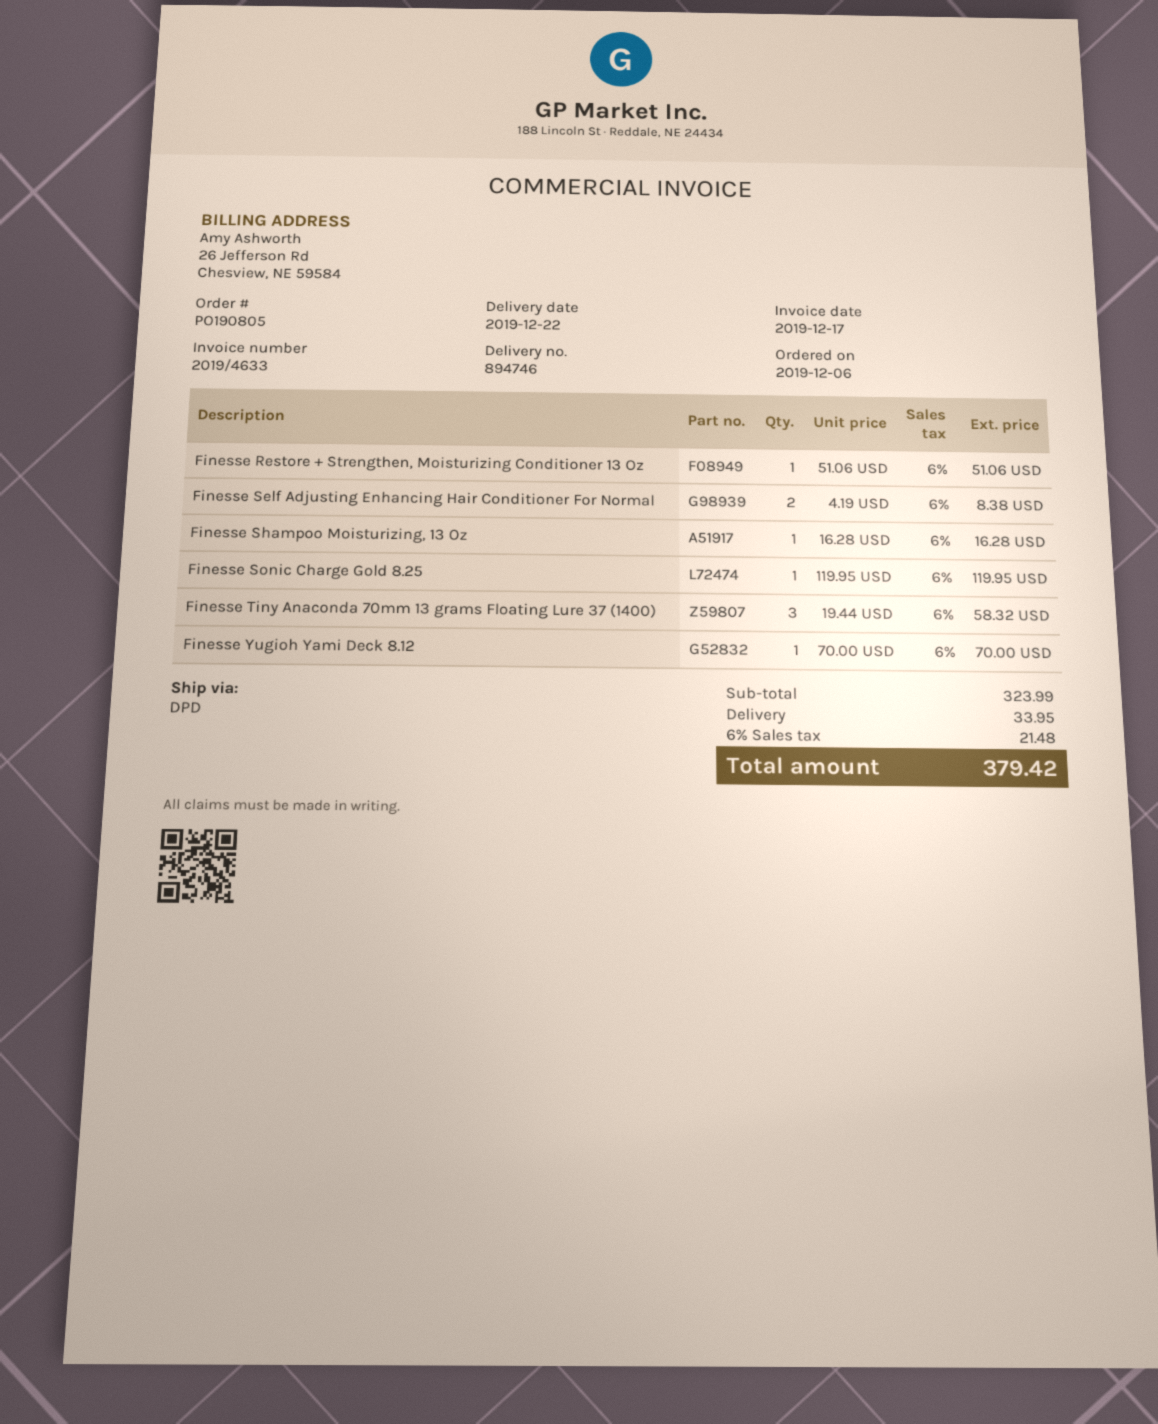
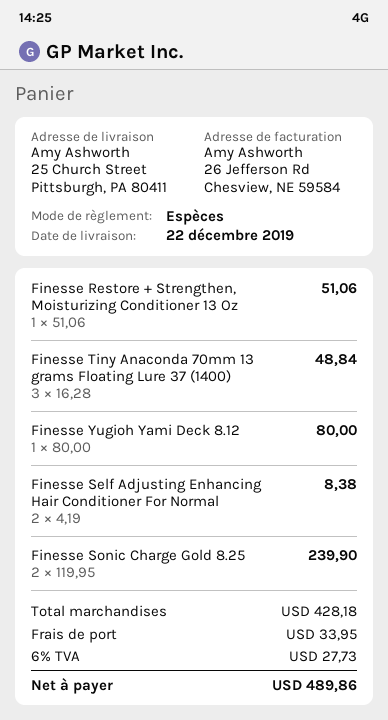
Finesse Shampoo Moisturizing, 13 Oz: 1 x 16.28 = 16.28 -> none
Finesse Sonic Charge Gold 8.25: 1 x 119.95 = 119.95 -> 2 x 119.95 = 239.90
Finesse Tiny Anaconda 70mm 13 grams Floating Lure 37 (1400): 3 x 19.44 = 58.32 -> 3 x 16.28 = 48.84
Finesse Yugioh Yami Deck 8.12: 1 x 70.00 = 70.00 -> 1 x 80.00 = 80.00
subtotal: 323.99 -> 428.18
tax: 6% = 21.48 -> 6% = 27.73
total: 379.42 -> 489.86

